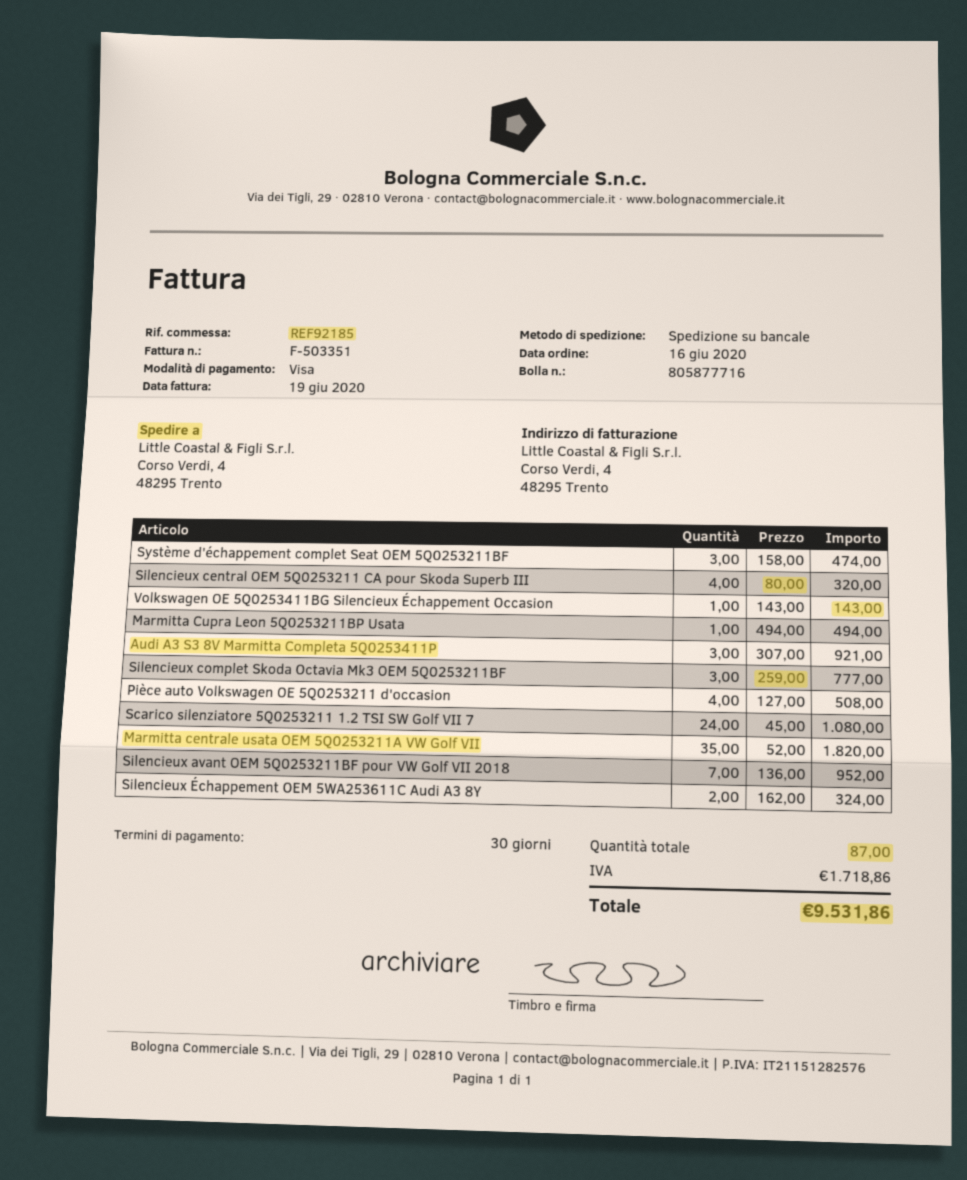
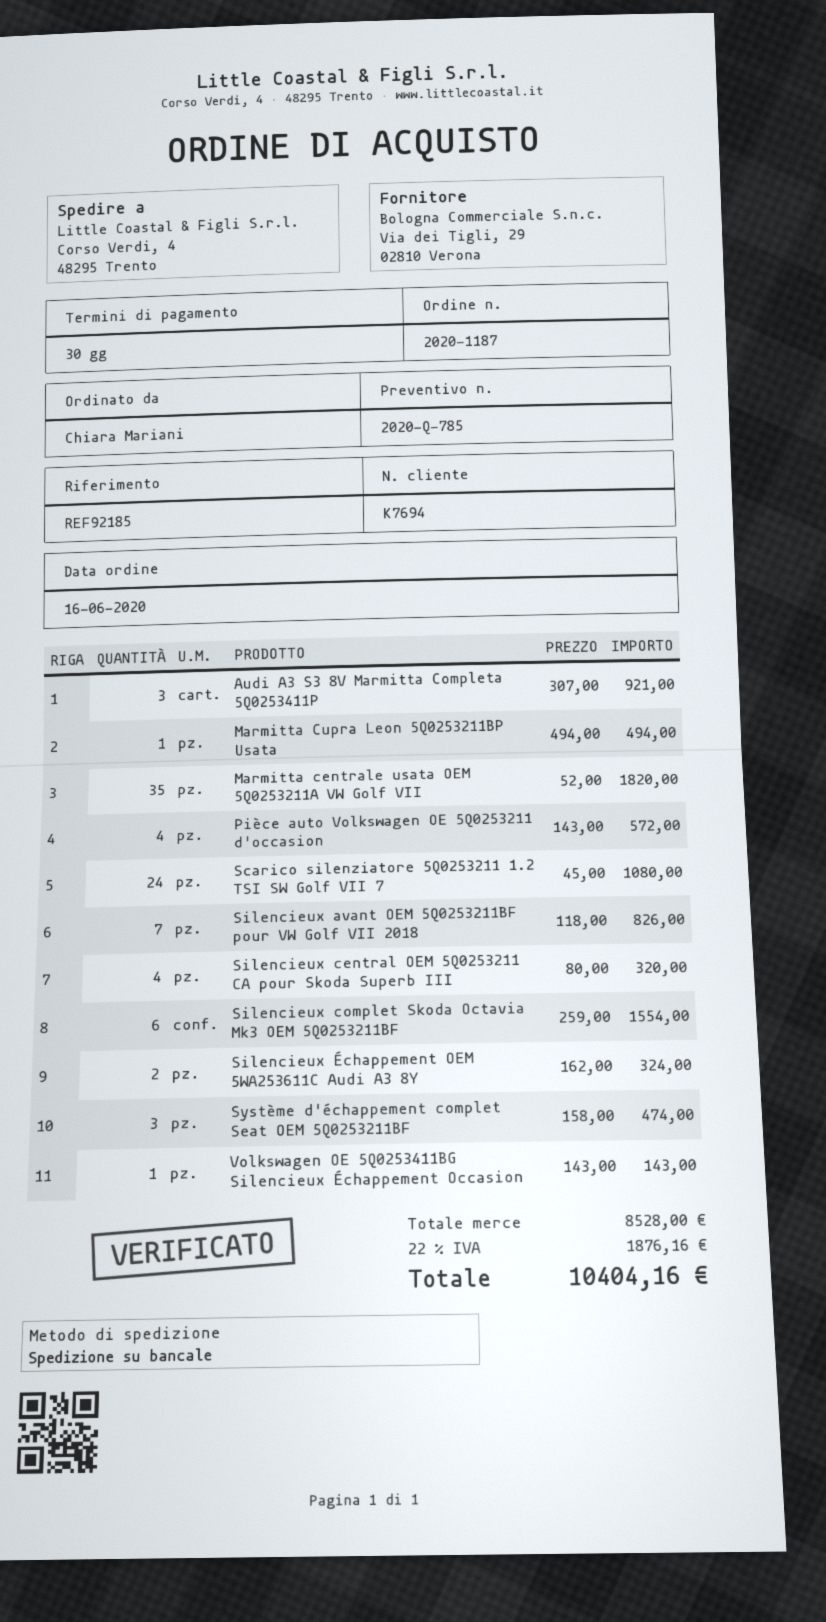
Silencieux complet Skoda Octavia Mk3 OEM 5Q0253211BF: 3 x 259.00 = 777.00 -> 6 x 259.00 = 1554.00
Pièce auto Volkswagen OE 5Q0253211 d'occasion: 4 x 127.00 = 508.00 -> 4 x 143.00 = 572.00
Silencieux avant OEM 5Q0253211BF pour VW Golf VII 2018: 7 x 136.00 = 952.00 -> 7 x 118.00 = 826.00
tax: 1718.86 -> 1876.16
total: 9531.86 -> 10404.16

